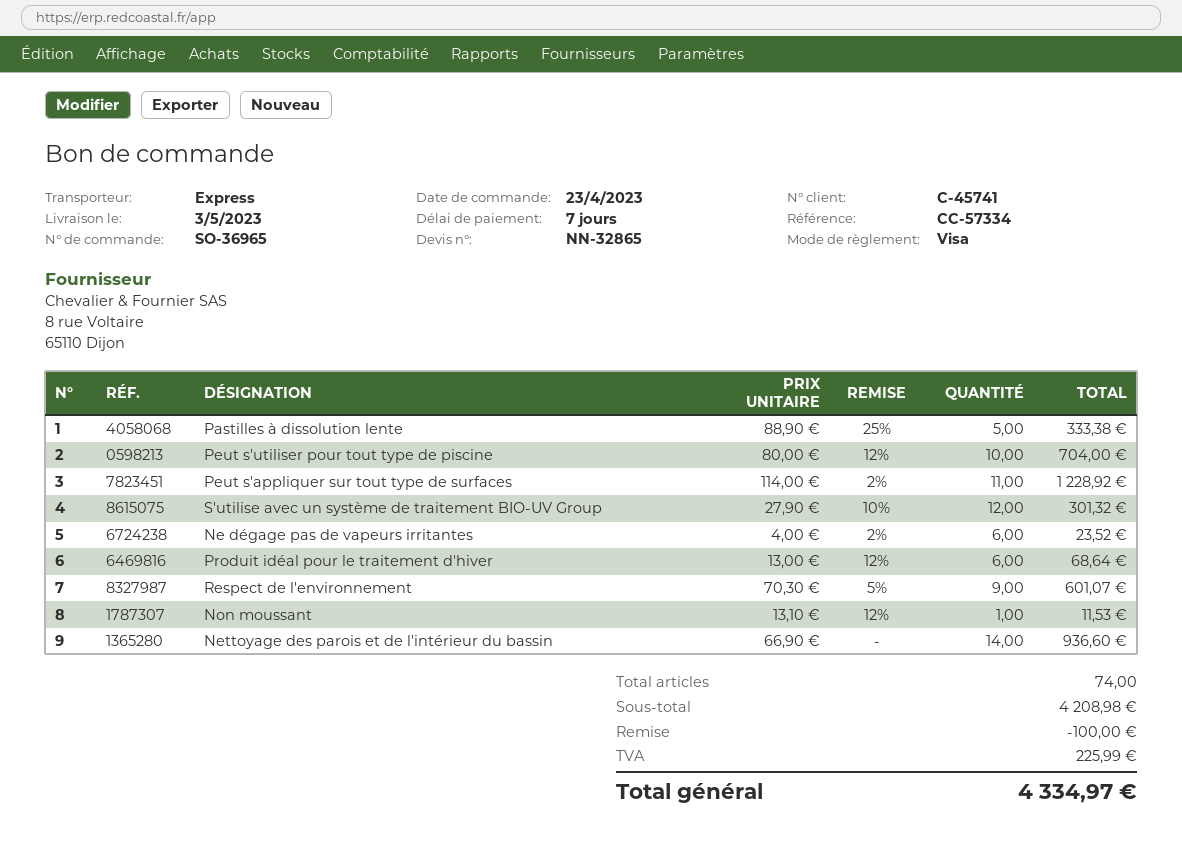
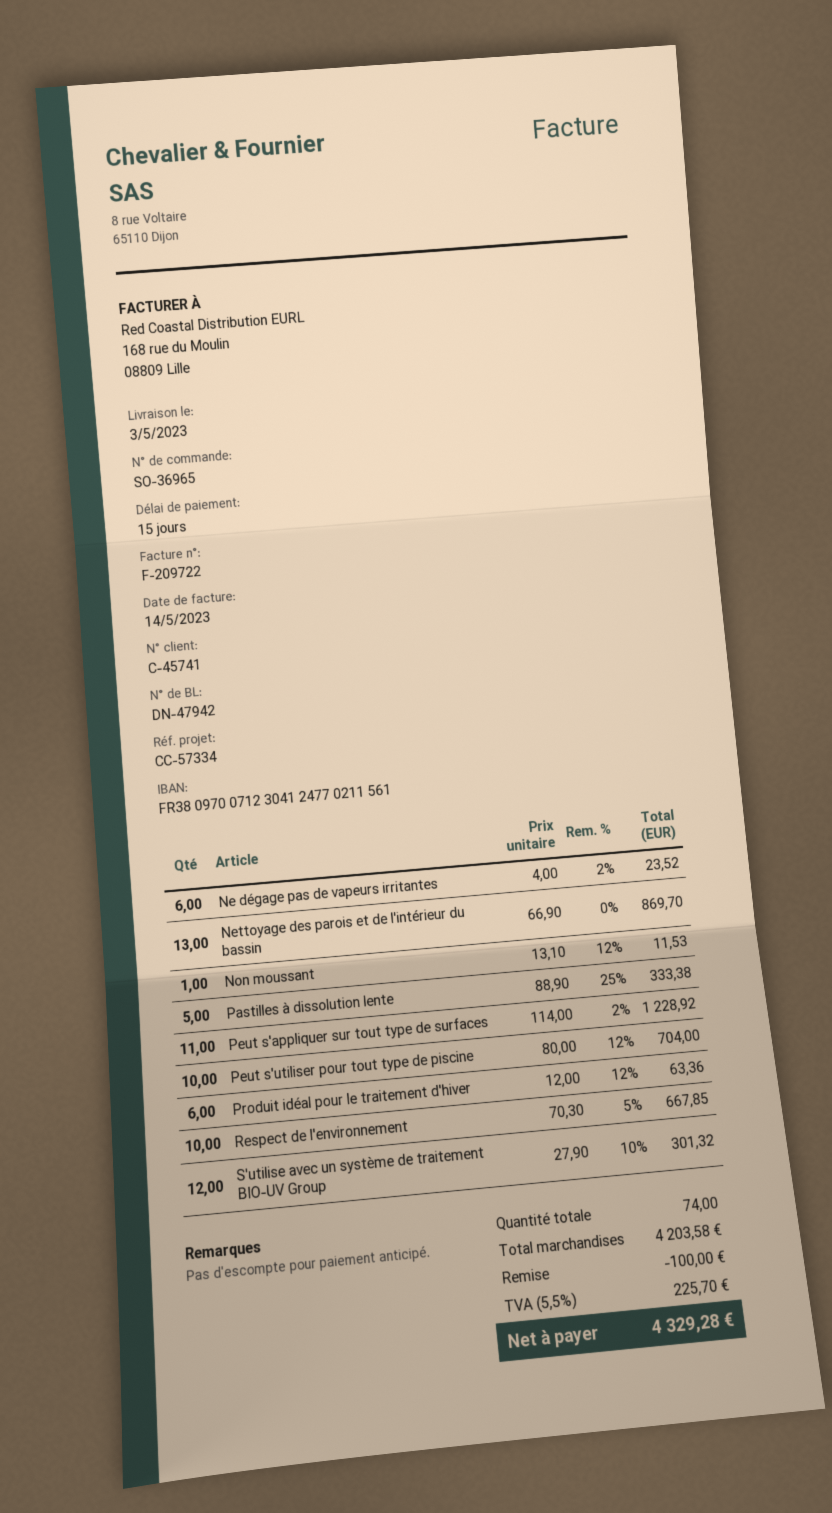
payment terms: 7 days -> 15 days
Produit idéal pour le traitement d'hiver: 6 x 13.00 - 12% = 68.64 -> 6 x 12.00 - 12% = 63.36
Respect de l'environnement: 9 x 70.30 - 5% = 601.07 -> 10 x 70.30 - 5% = 667.85
Nettoyage des parois et de l'intérieur du bassin: 14 x 66.90 = 936.60 -> 13 x 66.90 = 869.70
subtotal: 4208.98 -> 4203.58
tax: 225.99 -> 225.70
total: 4334.97 -> 4329.28

